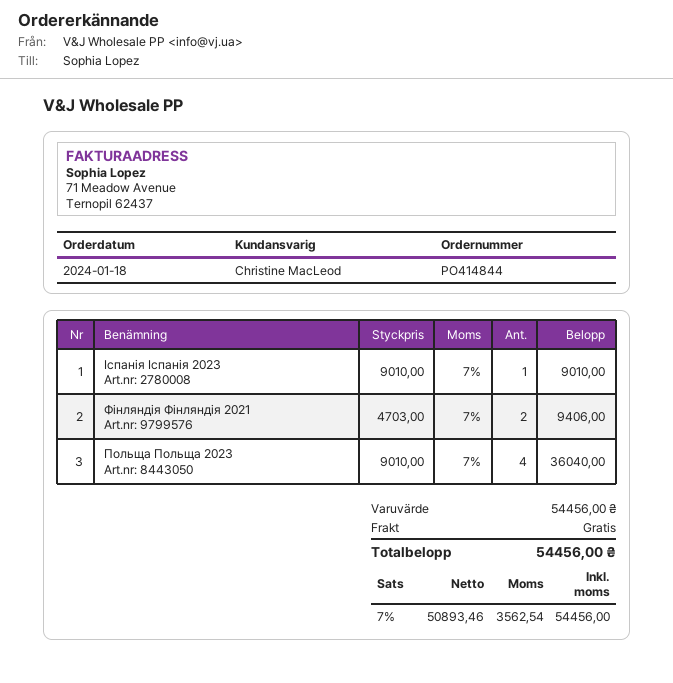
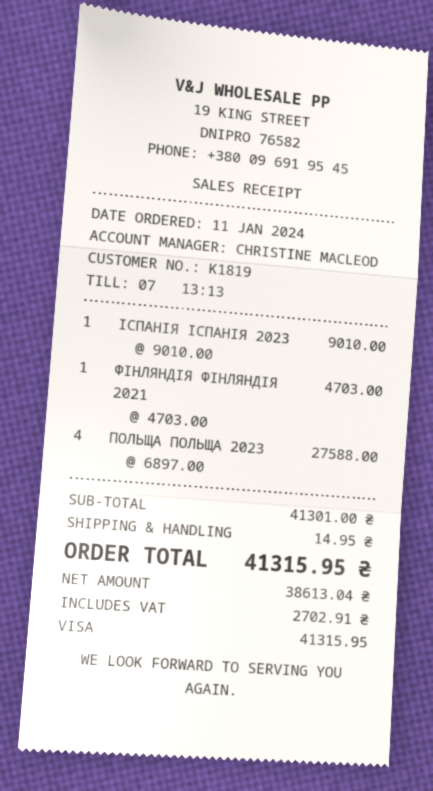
order date: 2024-01-18 -> 2024-01-11
Фінляндія Фінляндія 2021: 2 x 4703.00 = 9406.00 -> 1 x 4703.00 = 4703.00
Польща Польща 2023: 4 x 9010.00 = 36040.00 -> 4 x 6897.00 = 27588.00
subtotal: 54456.00 -> 41301.00
shipping: 0.00 -> 14.95
net: 50893.46 -> 38613.04
tax: 3562.54 -> 2702.91
total: 54456.00 -> 41315.95

